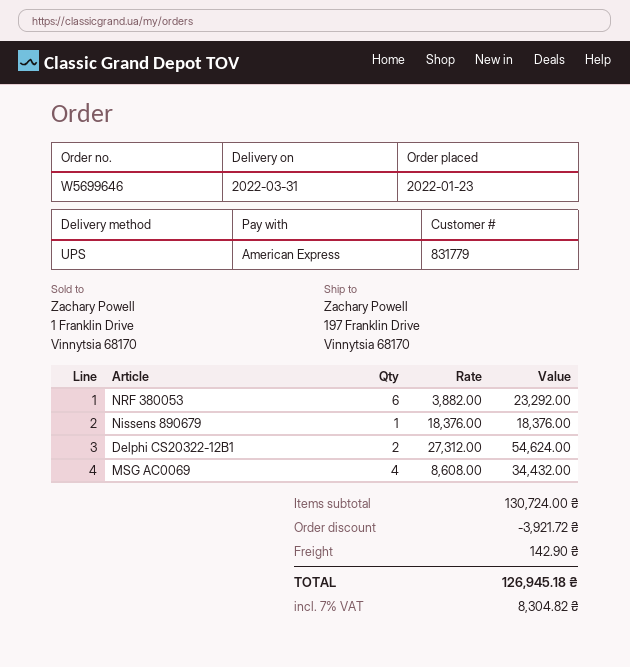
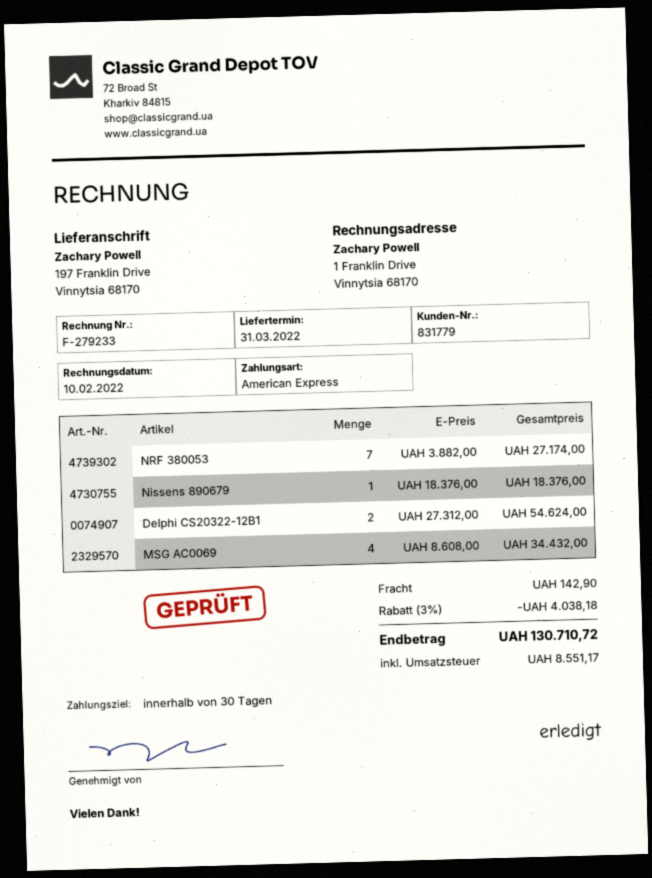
NRF 380053: 6 x 3882.00 = 23292.00 -> 7 x 3882.00 = 27174.00
discount: 3921.72 -> 4038.18
tax: 8304.82 -> 8551.17
total: 126945.18 -> 130710.72

